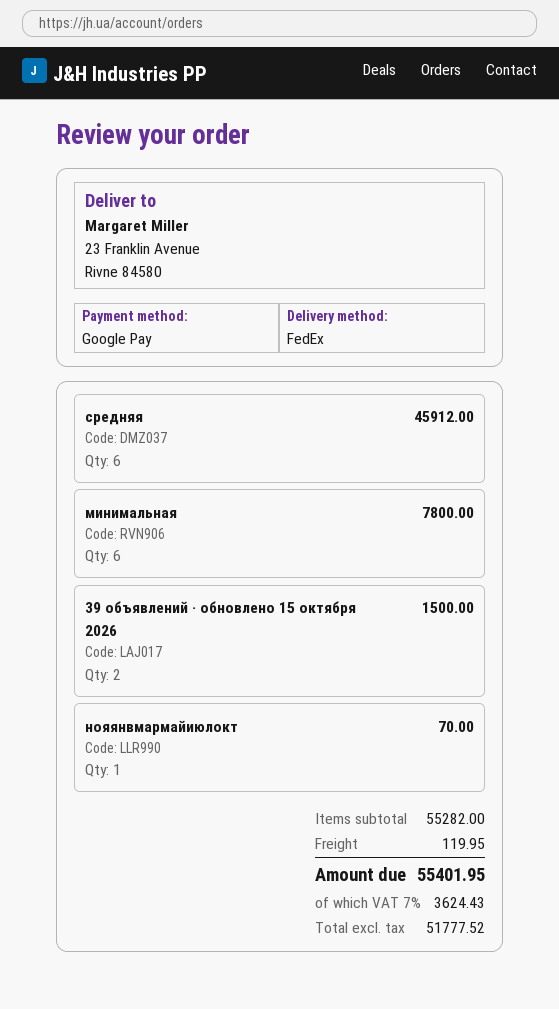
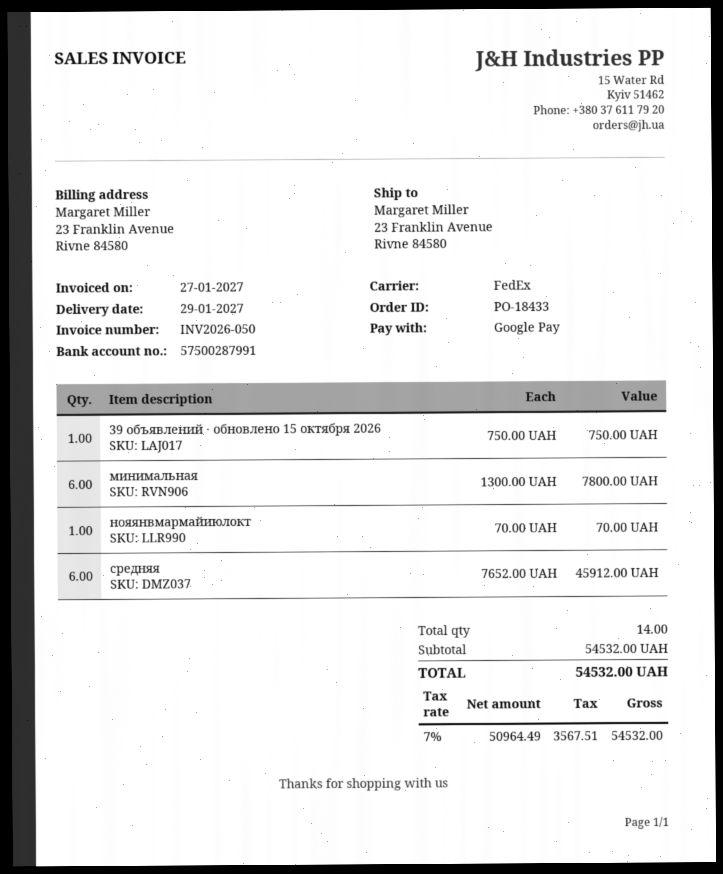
39 объявлений · обновлено 15 октября 2026: 2 for 1500.00 -> 1 for 750.00
subtotal: 55282.00 -> 54532.00
shipping: 119.95 -> none
net: 51777.52 -> 50964.49
tax: 7% = 3624.43 -> 7% = 3567.51
total: 55401.95 -> 54532.00

